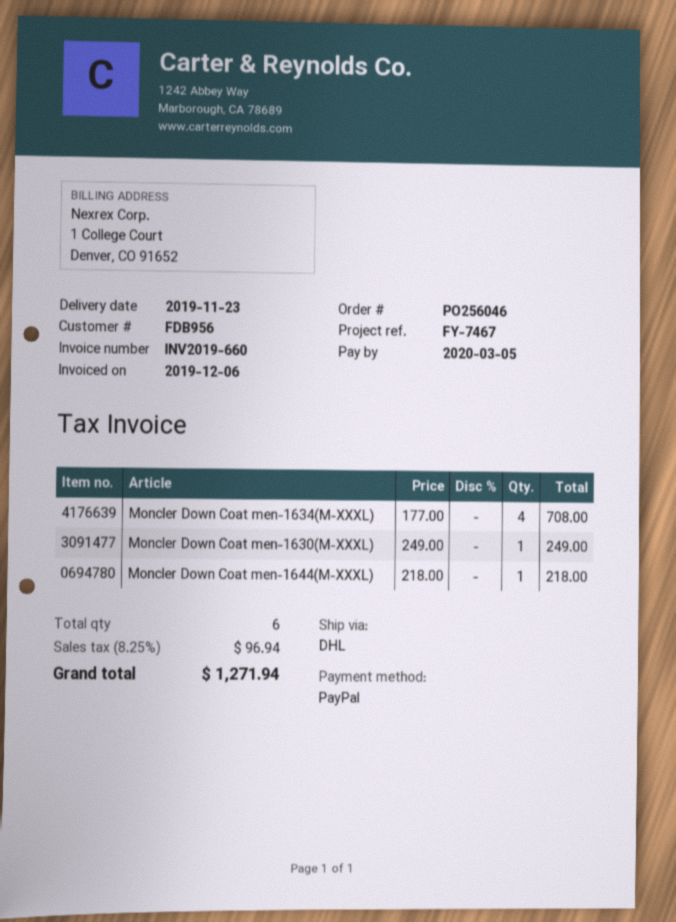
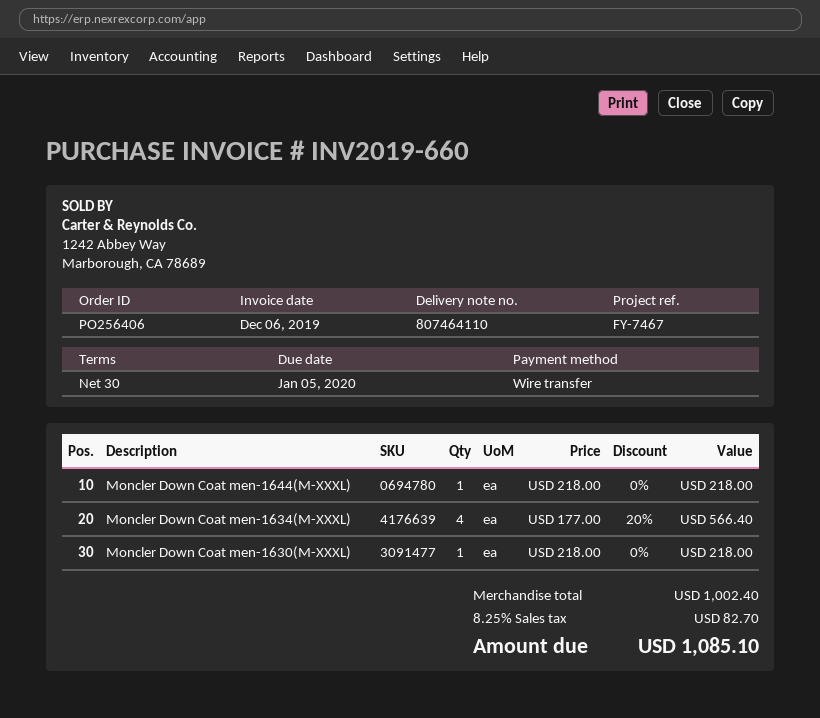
order number: PO256046 -> PO256406
due date: 2020-03-05 -> 2020-01-05
payment method: PayPal -> bank transfer
Moncler Down Coat men-1634(M-XXXL): 4 x 177.00 = 708.00 -> 4 x 177.00 - 20% = 566.40
Moncler Down Coat men-1630(M-XXXL): 1 x 249.00 = 249.00 -> 1 x 218.00 = 218.00
tax: 8.25% = 96.94 -> 8.25% = 82.70
total: 1271.94 -> 1085.10

